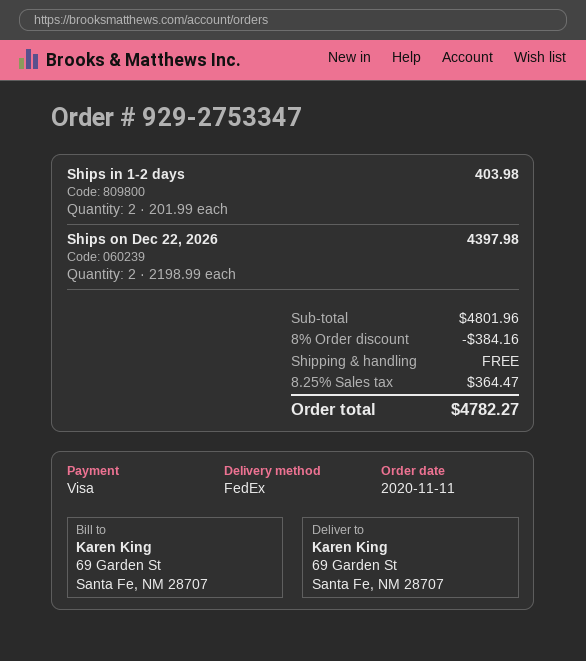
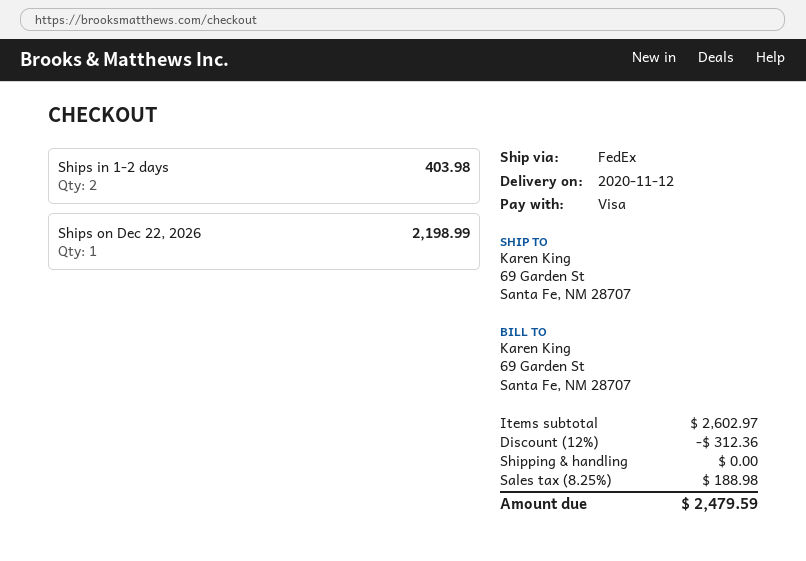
Ships on Dec 22, 2026: 2 for 4397.98 -> 1 for 2198.99
subtotal: 4801.96 -> 2602.97
discount: 8% = 384.16 -> 12% = 312.36
tax: 8.25% = 364.47 -> 8.25% = 188.98
total: 4782.27 -> 2479.59

